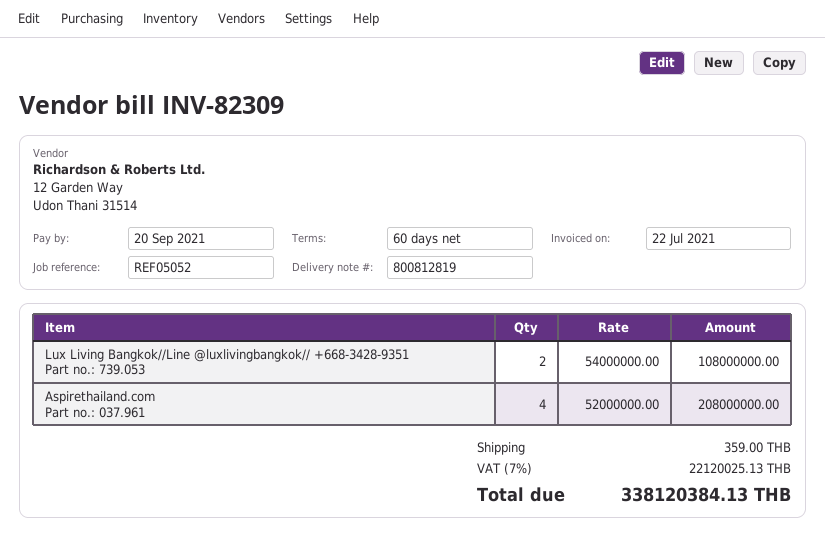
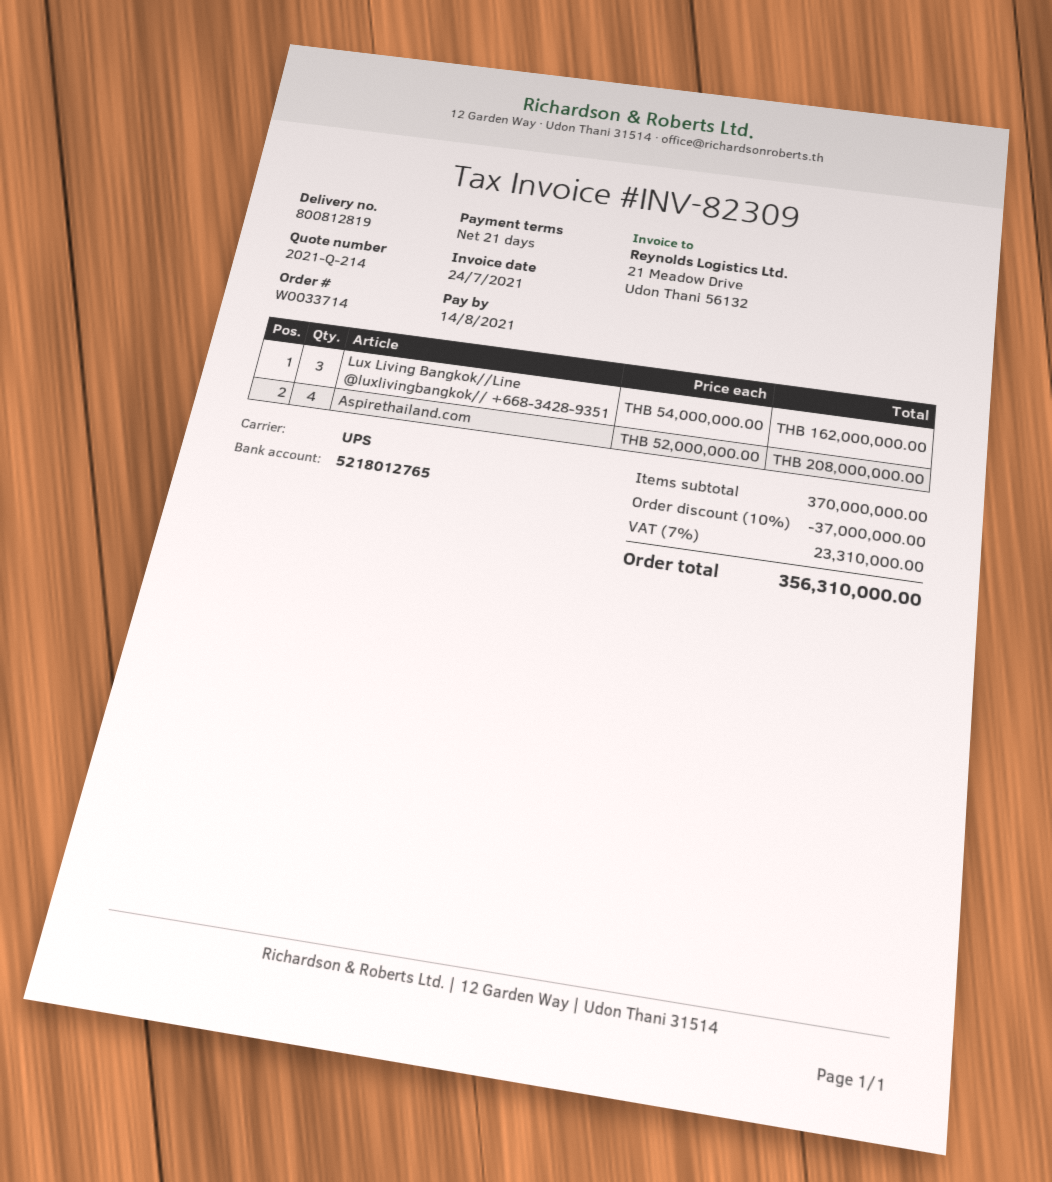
invoice date: 2021-07-22 -> 2021-07-24
payment terms: 60 days -> 21 days
due date: 2021-09-20 -> 2021-08-14
Lux Living Bangkok//Line @luxlivingbangkok// +668-3428-9351: 2 x 54000000.00 = 108000000.00 -> 3 x 54000000.00 = 162000000.00
discount: none -> 10% = 37000000.00
shipping: 359.00 -> none
tax: 7% = 22120025.13 -> 7% = 23310000.00
total: 338120384.13 -> 356310000.00

